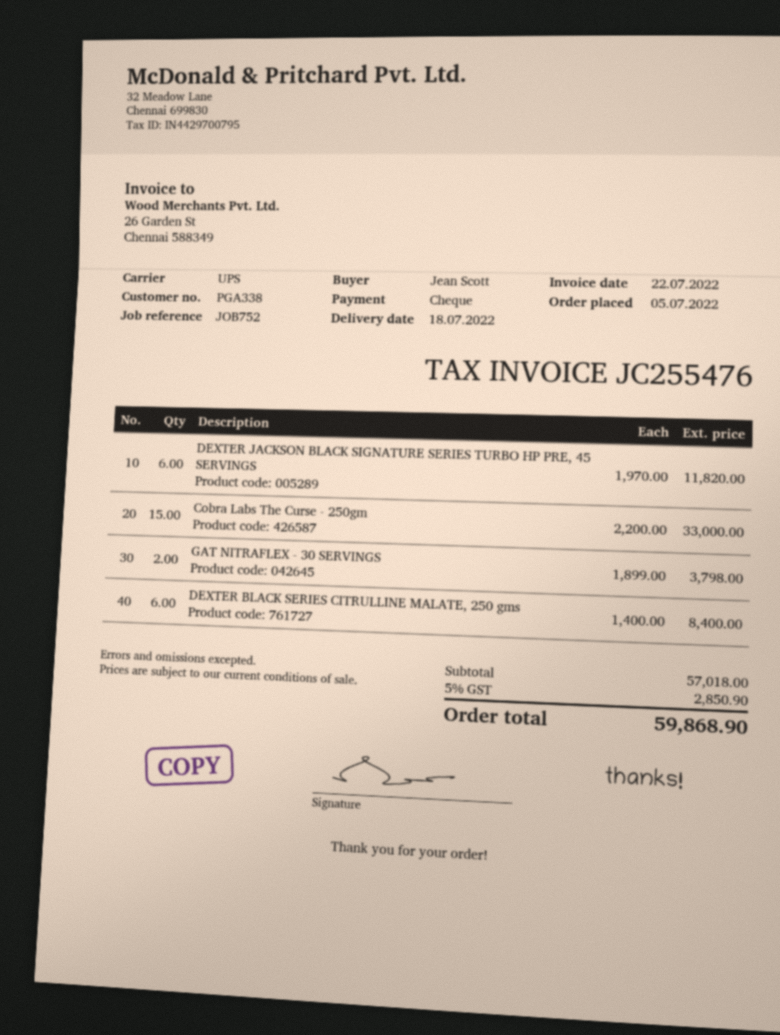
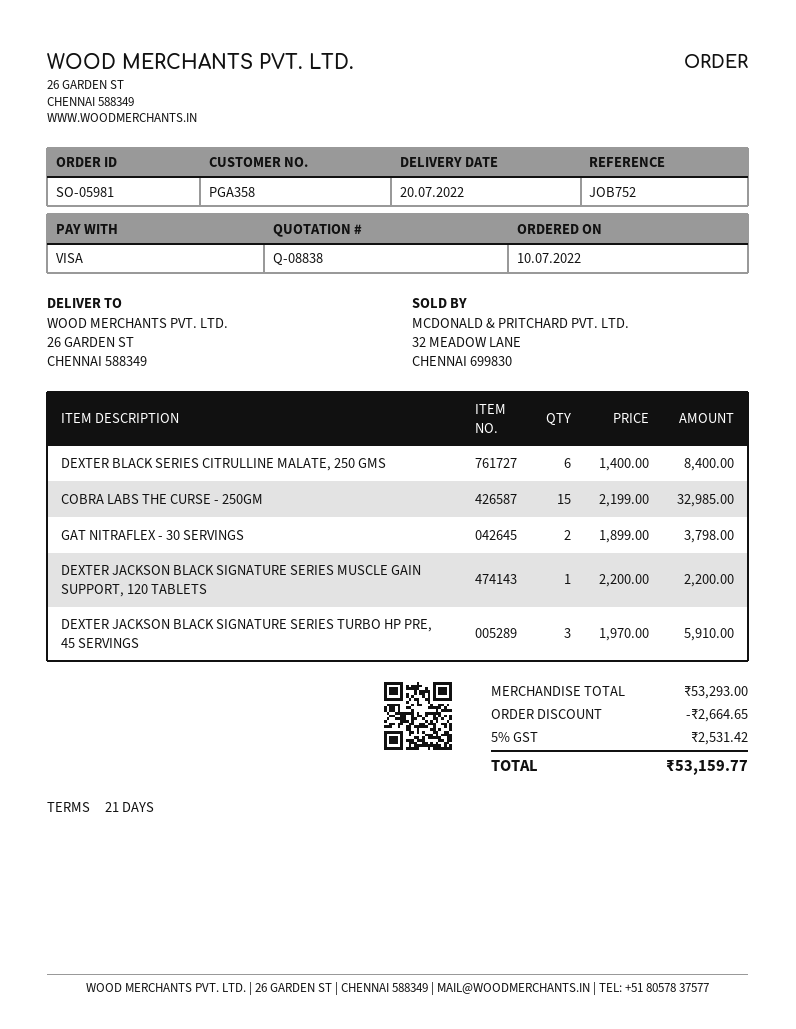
order date: 2022-07-05 -> 2022-07-10
delivery date: 2022-07-18 -> 2022-07-20
customer number: PGA338 -> PGA358
payment method: cheque -> Visa
DEXTER JACKSON BLACK SIGNATURE SERIES TURBO HP PRE, 45 SERVINGS: 6 x 1970.00 = 11820.00 -> 3 x 1970.00 = 5910.00
Cobra Labs The Curse - 250gm: 15 x 2200.00 = 33000.00 -> 15 x 2199.00 = 32985.00
DEXTER JACKSON BLACK SIGNATURE SERIES MUSCLE GAIN SUPPORT, 120 TABLETS: none -> 1 x 2200.00 = 2200.00
subtotal: 57018.00 -> 53293.00
discount: none -> 2664.65
tax: 5% = 2850.90 -> 5% = 2531.42
total: 59868.90 -> 53159.77

